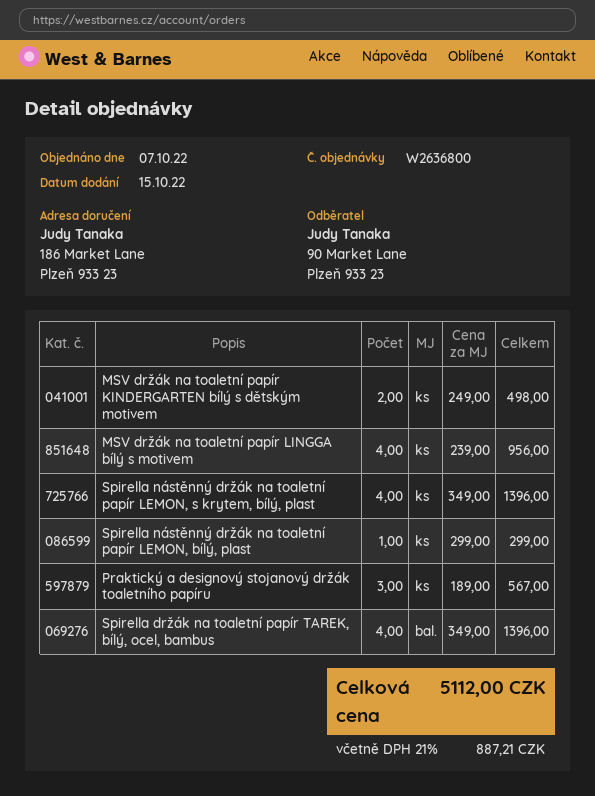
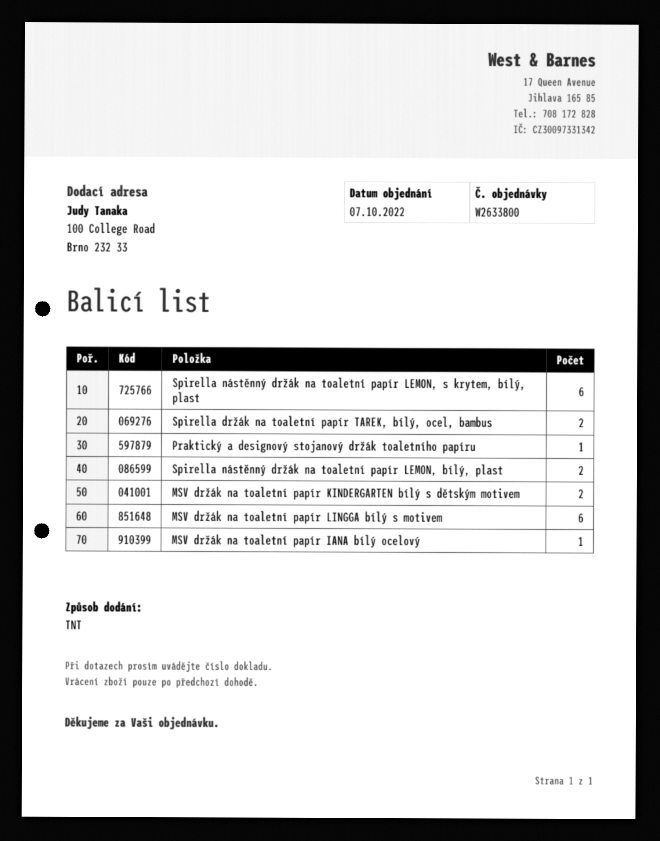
order number: W2636800 -> W2633800
ship to: 186 Market Lane, Plzeň 933 23 -> 100 College Road, Brno 232 33
MSV držák na toaletní papír LINGGA bílý s motivem: 4 -> 6
Spirella nástěnný držák na toaletní papír LEMON, s krytem, bílý, plast: 4 -> 6
Spirella nástěnný držák na toaletní papír LEMON, bílý, plast: 1 -> 2
Praktický a designový stojanový držák toaletního papíru: 3 -> 1
Spirella držák na toaletní papír TAREK, bílý, ocel, bambus: 4 -> 2
MSV držák na toaletní papír IANA bílý ocelový: none -> 1

